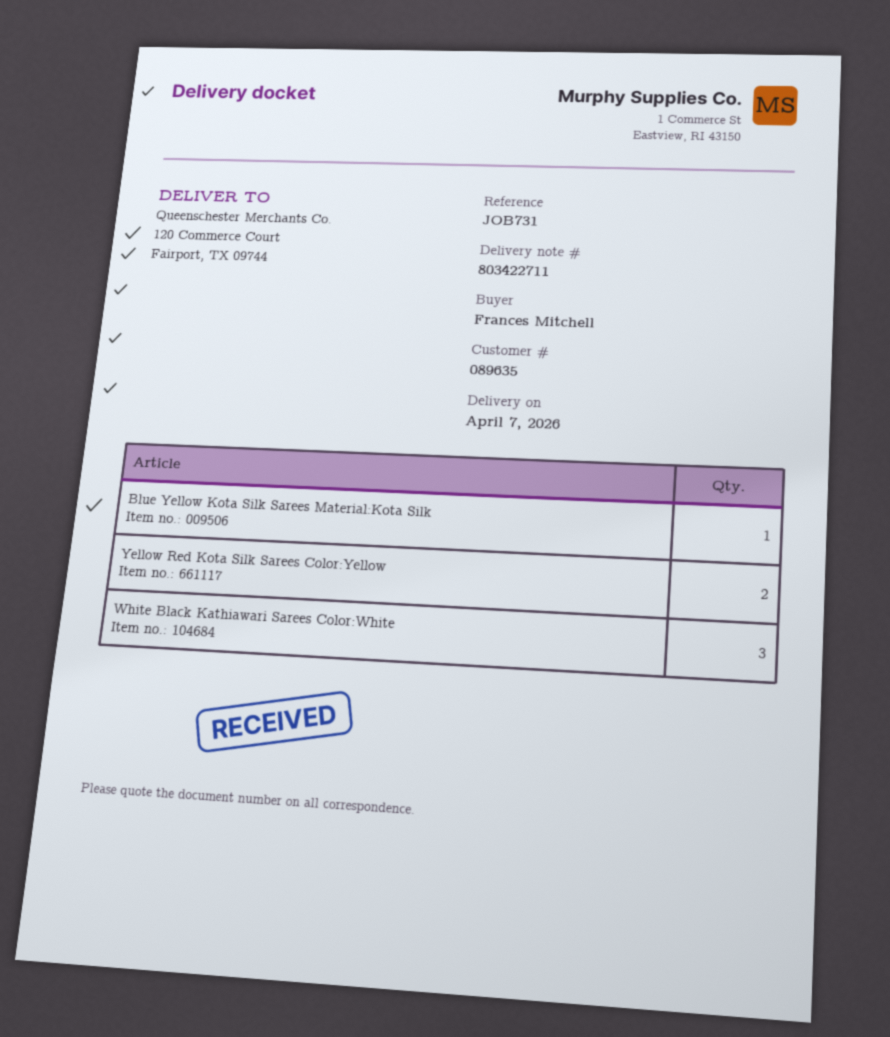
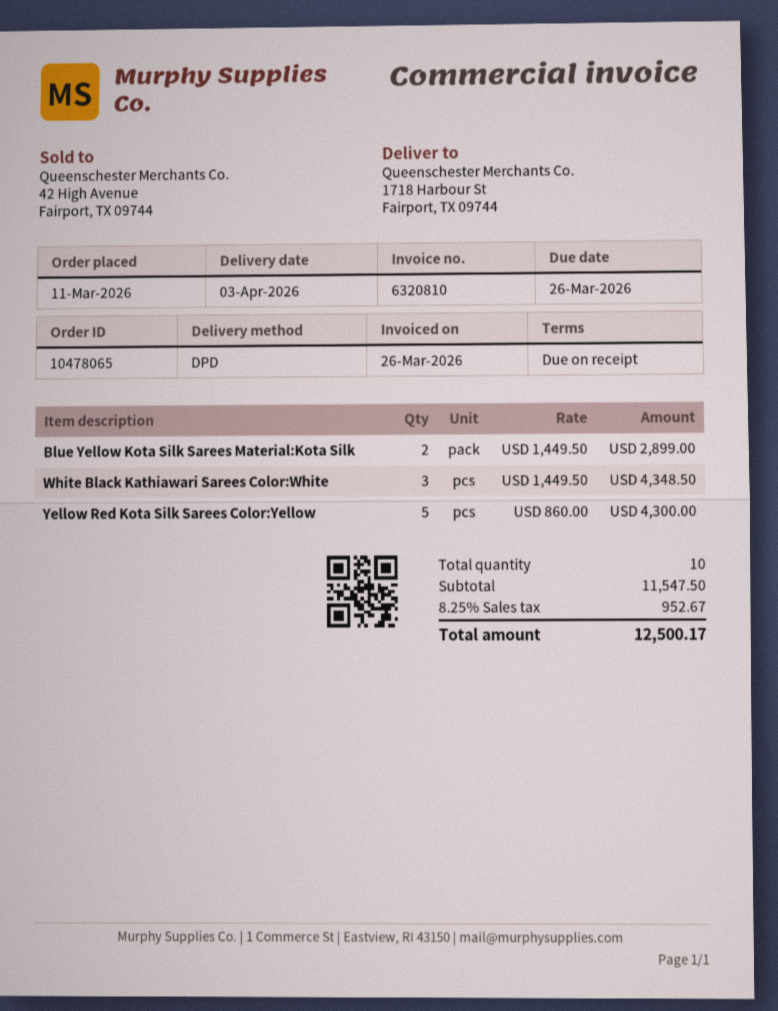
delivery date: 2026-04-07 -> 2026-04-03
ship to: 120 Commerce Court, Fairport, TX 09744 -> 1718 Harbour St, Fairport, TX 09744
Blue Yellow Kota Silk Sarees Material:Kota Silk: 1 -> 2
Yellow Red Kota Silk Sarees Color:Yellow: 2 -> 5

